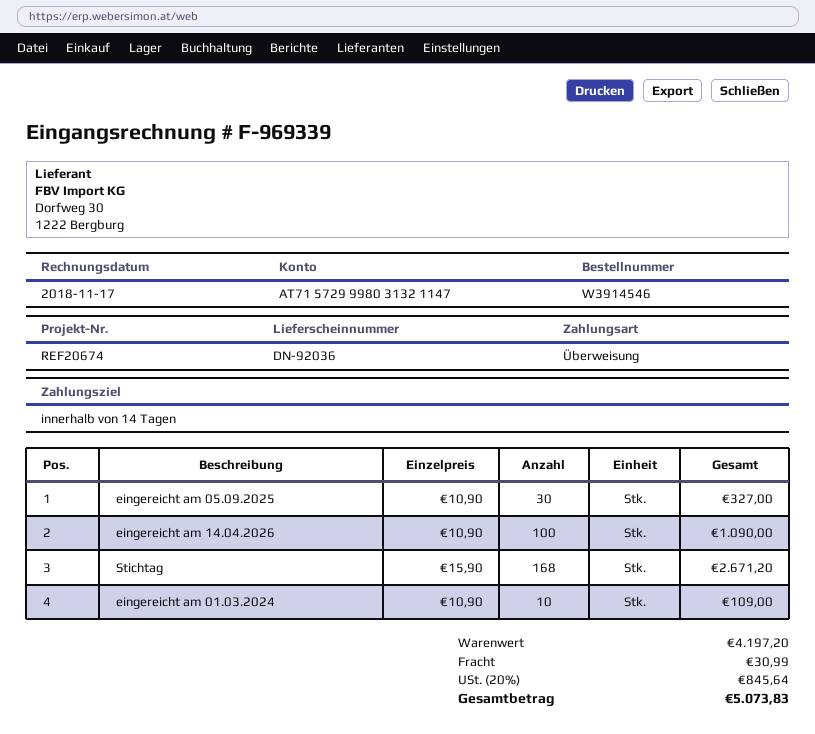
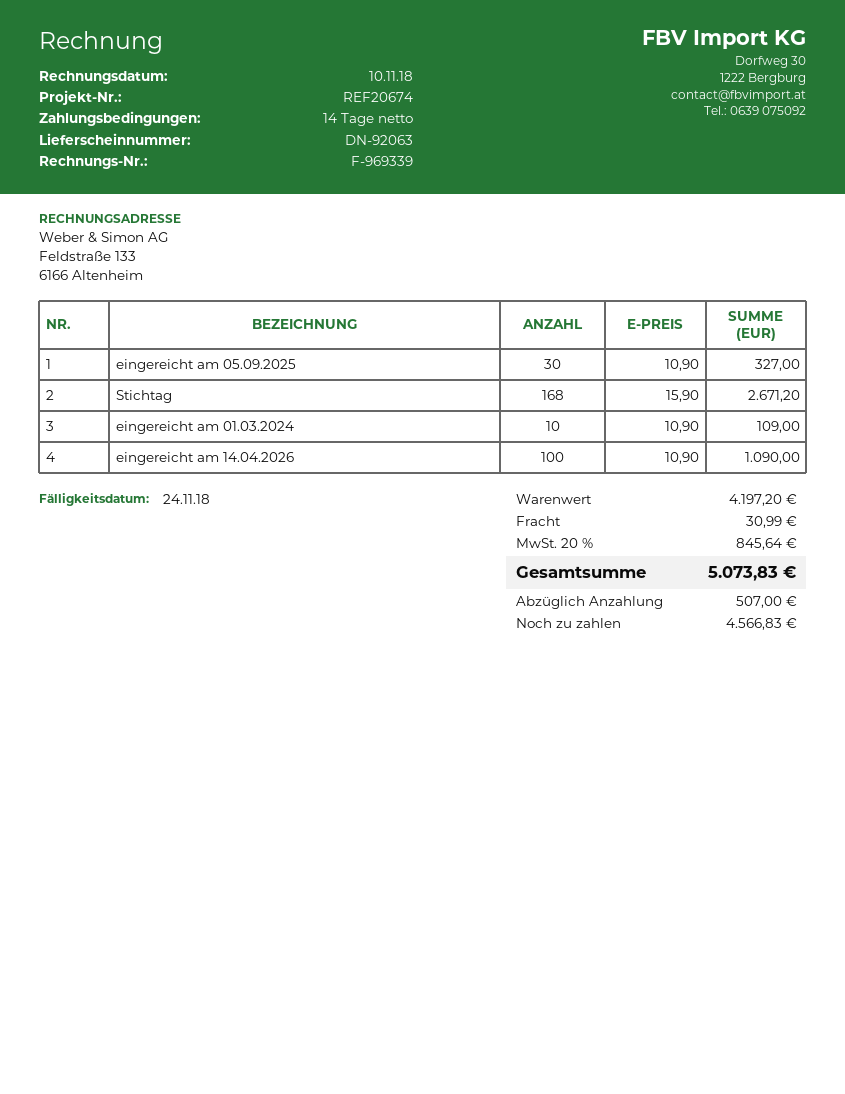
delivery note number: DN-92036 -> DN-92063
invoice date: 2018-11-17 -> 2018-11-10

